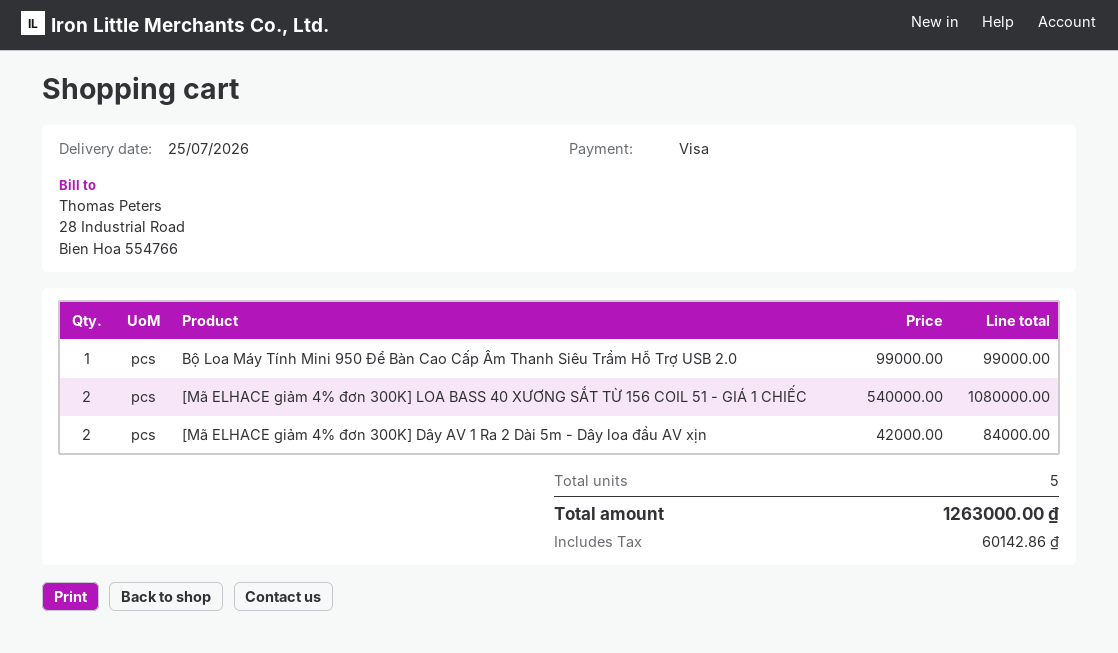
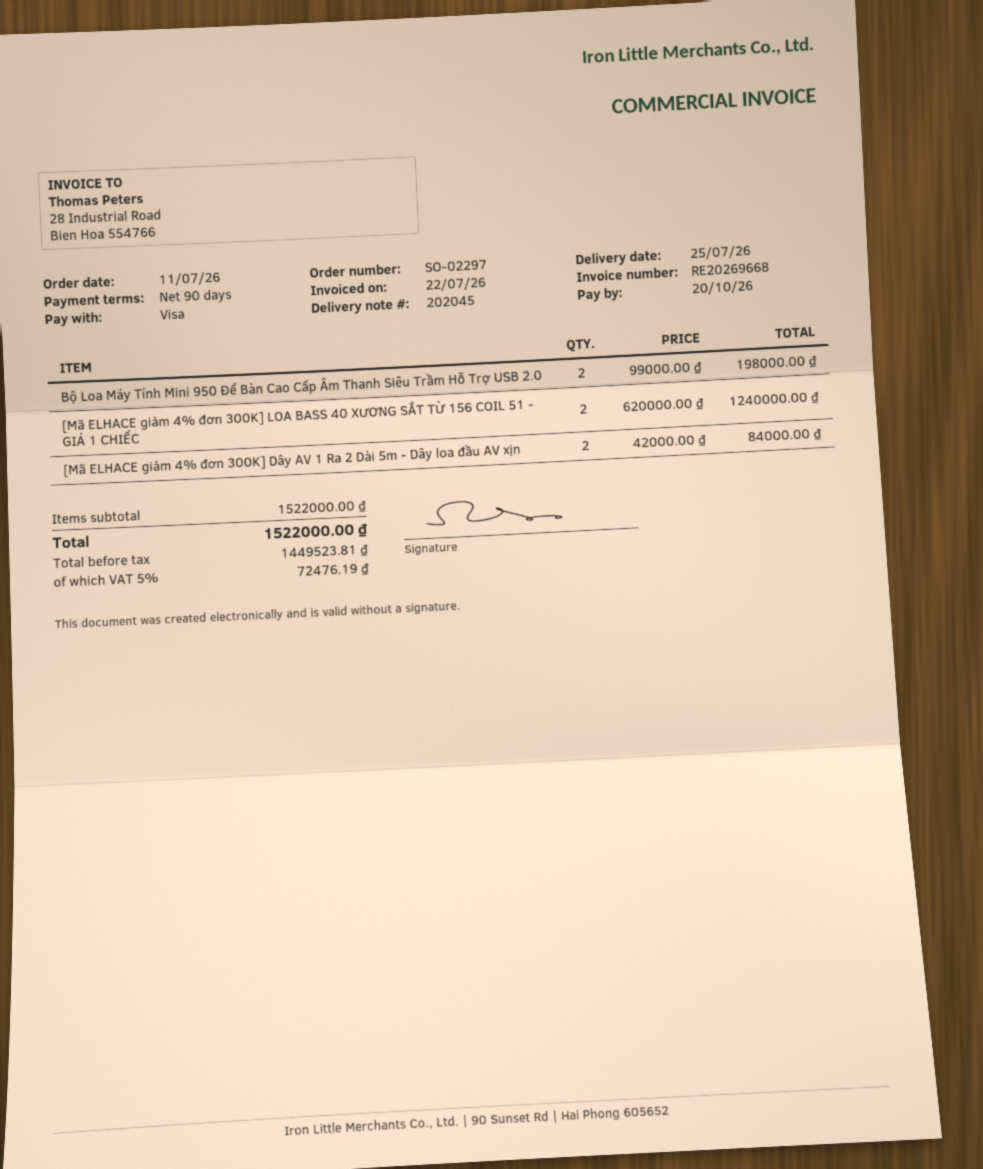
Bộ Loa Máy Tính Mini 950 Để Bàn Cao Cấp Âm Thanh Siêu Trầm Hỗ Trợ USB 2.0: 1 x 99000.00 = 99000.00 -> 2 x 99000.00 = 198000.00
[Mã ELHACE giảm 4% đơn 300K] LOA BASS 40 XƯƠNG SẮT TỪ 156 COIL 51 - GIÁ 1 CHIẾC: 2 x 540000.00 = 1080000.00 -> 2 x 620000.00 = 1240000.00
tax: 60142.86 -> 72476.19
total: 1263000.00 -> 1522000.00

